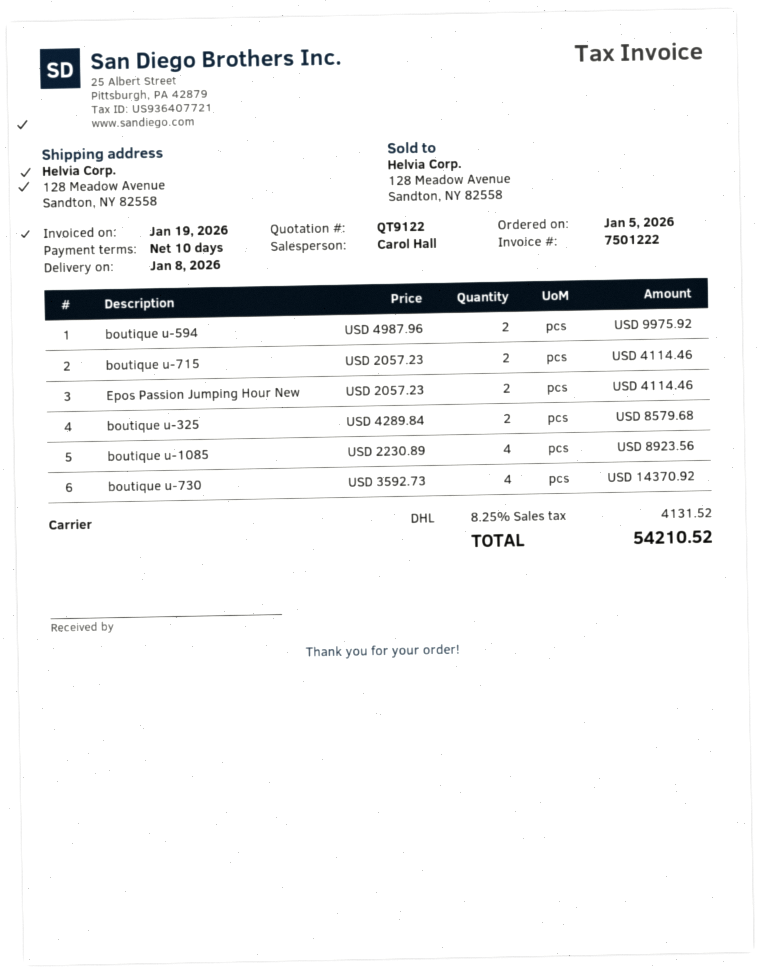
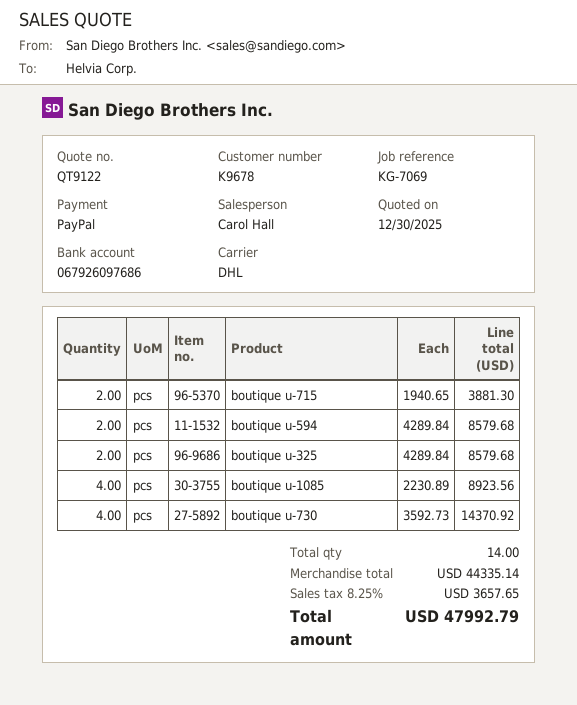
boutique u-594: 2 x 4987.96 = 9975.92 -> 2 x 4289.84 = 8579.68
boutique u-715: 2 x 2057.23 = 4114.46 -> 2 x 1940.65 = 3881.30
Epos Passion Jumping Hour New: 2 x 2057.23 = 4114.46 -> none
tax: 8.25% = 4131.52 -> 8.25% = 3657.65
total: 54210.52 -> 47992.79

